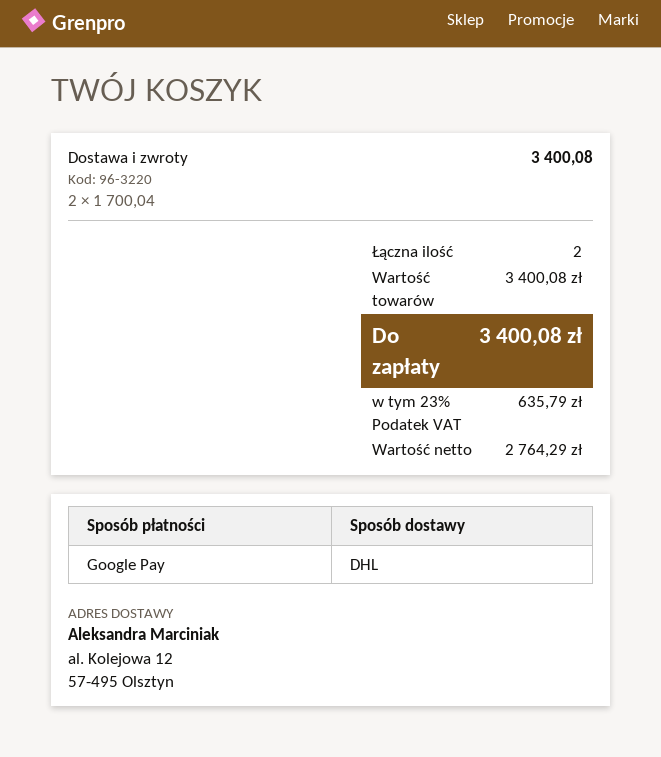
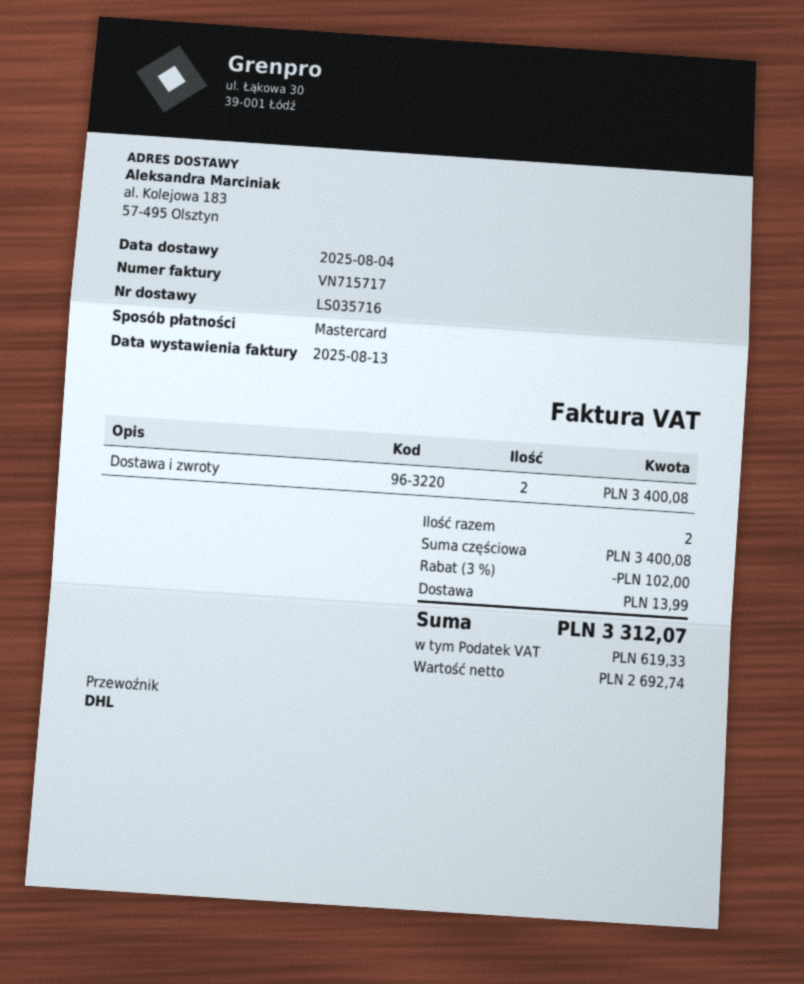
payment method: Google Pay -> Mastercard
ship to: al. Kolejowa 12, 57-495 Olsztyn -> al. Kolejowa 183, 57-495 Olsztyn
discount: none -> 3% = 102.00
shipping: none -> 13.99
net: 2764.29 -> 2692.74
tax: 635.79 -> 619.33
total: 3400.08 -> 3312.07

